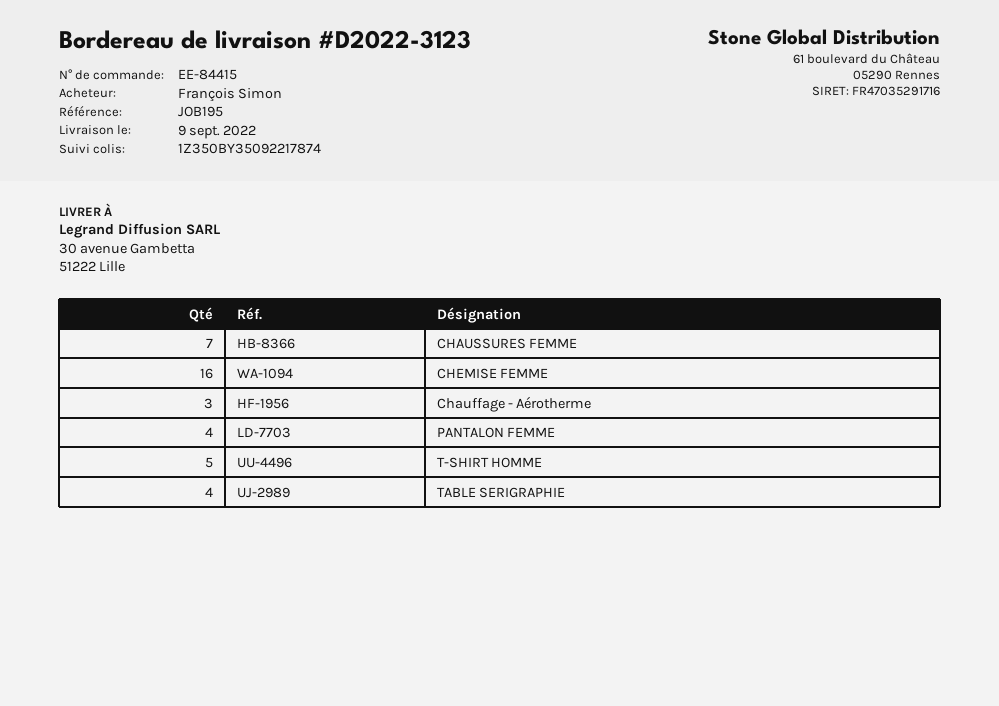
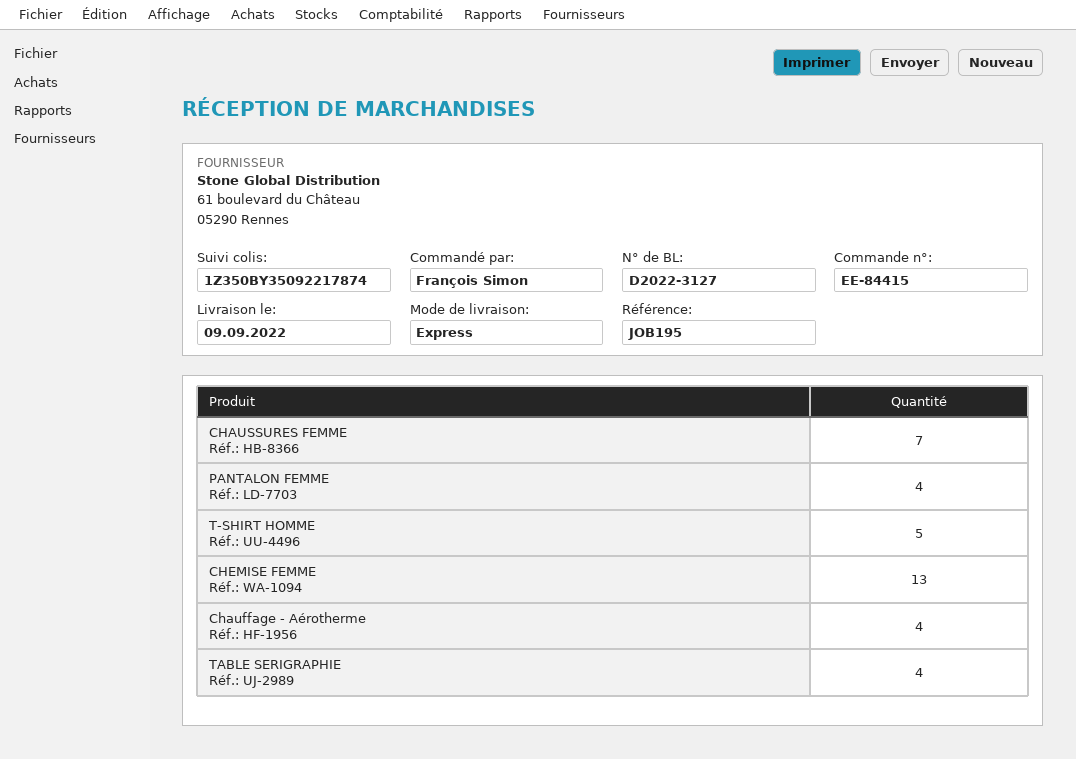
delivery note number: D2022-3123 -> D2022-3127
CHEMISE FEMME: 16 -> 13
Chauffage - Aérotherme: 3 -> 4

